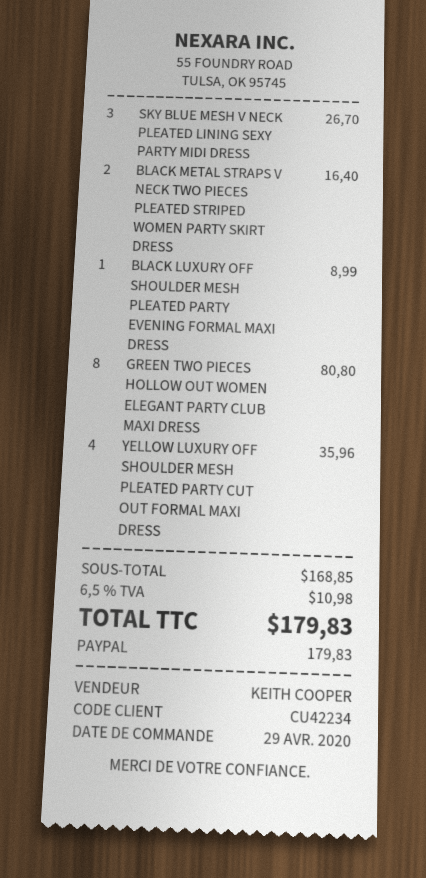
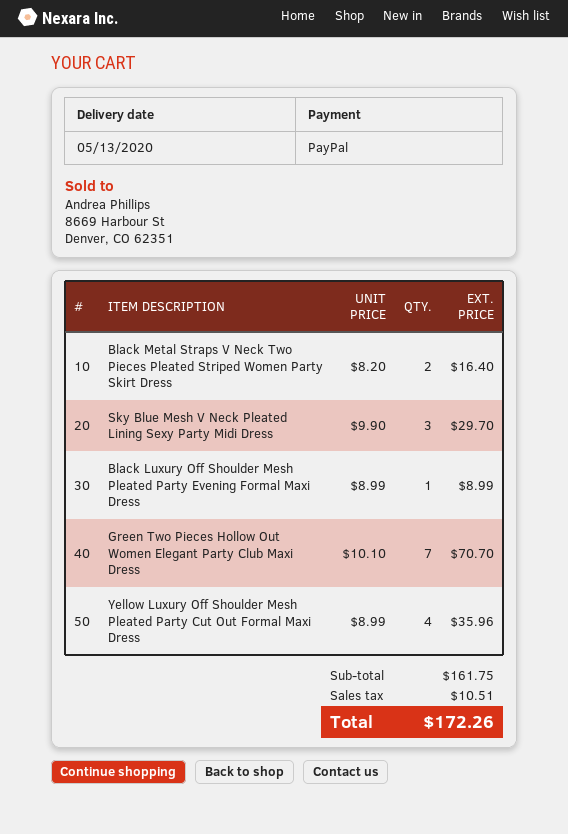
SKY BLUE MESH V NECK PLEATED LINING SEXY PARTY MIDI DRESS: 3 for 26.70 -> 3 for 29.70
GREEN TWO PIECES HOLLOW OUT WOMEN ELEGANT PARTY CLUB MAXI DRESS: 8 for 80.80 -> 7 for 70.70
subtotal: 168.85 -> 161.75
tax: 10.98 -> 10.51
total: 179.83 -> 172.26

